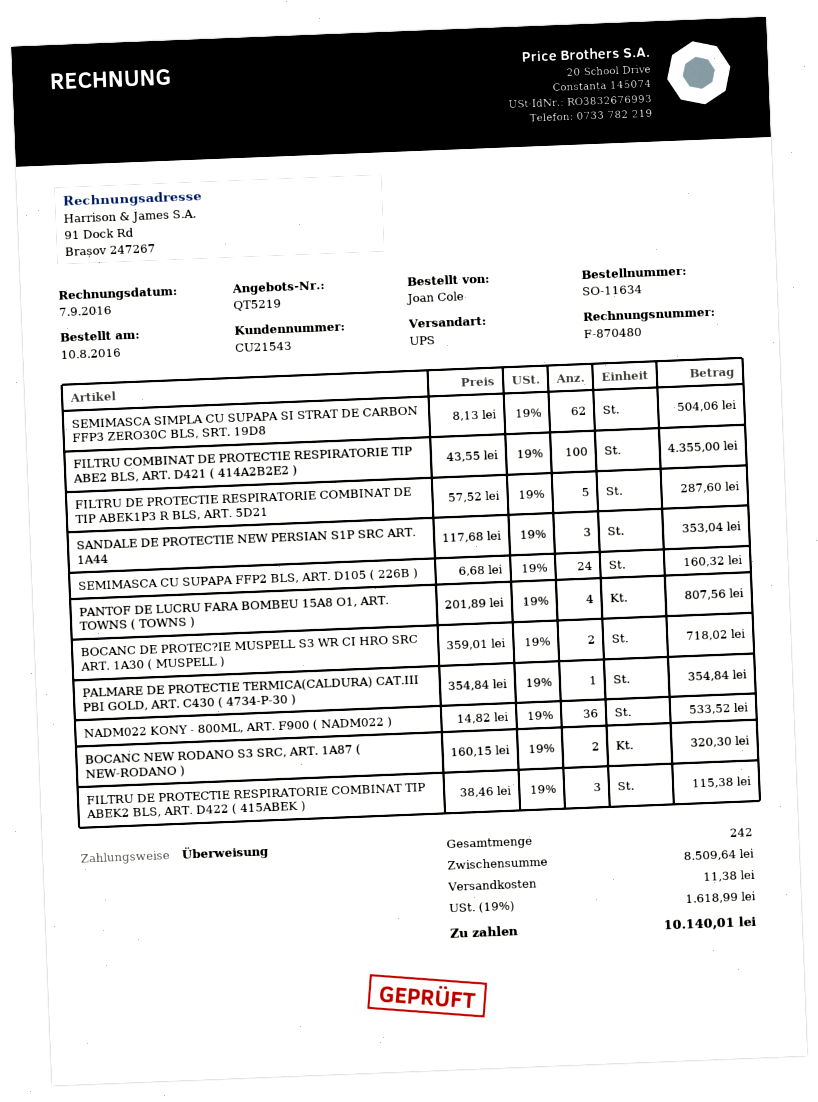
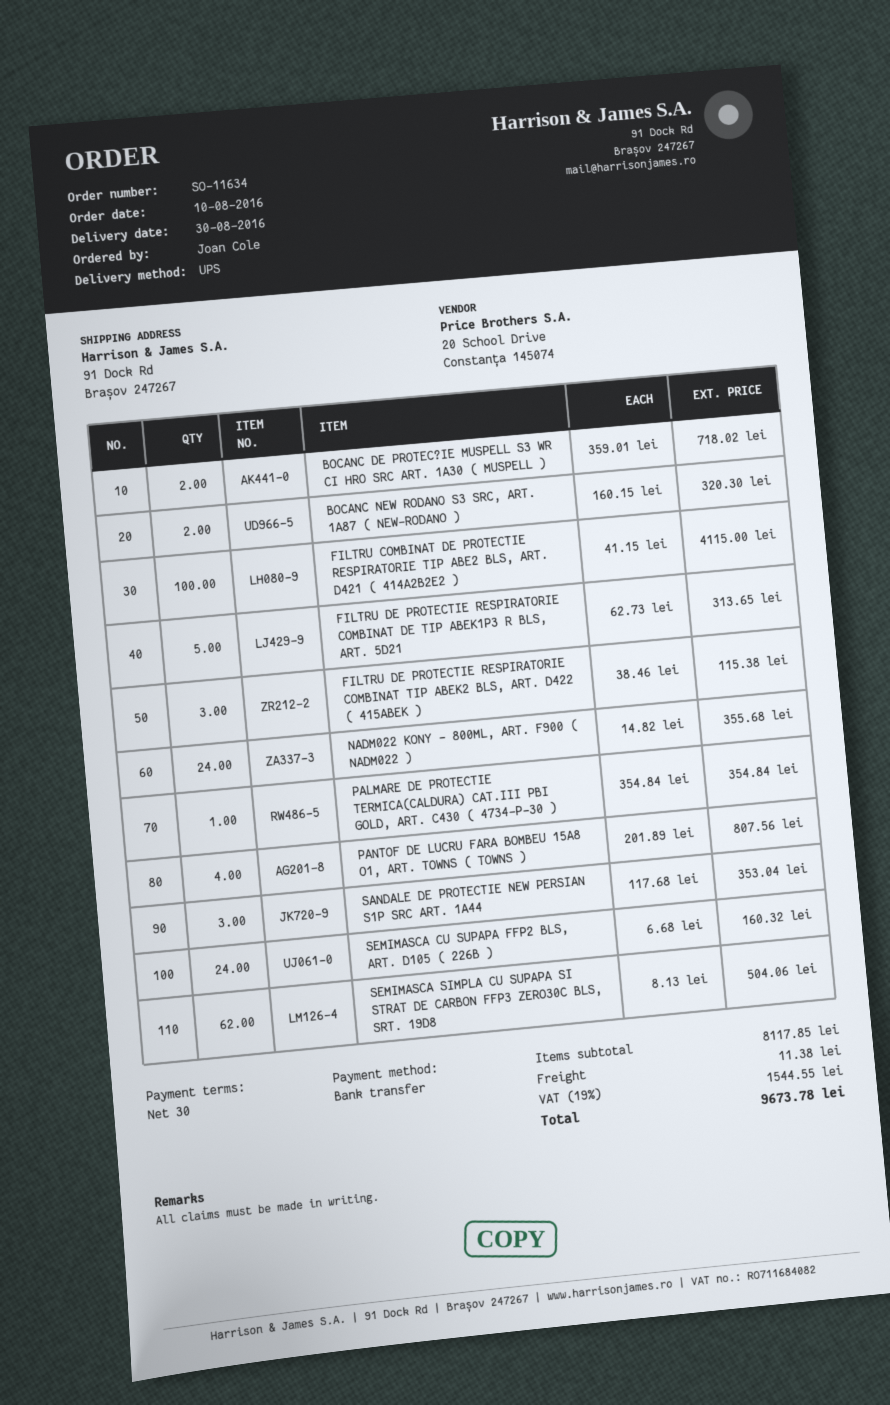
FILTRU COMBINAT DE PROTECTIE RESPIRATORIE TIP ABE2 BLS, ART. D421 ( 414A2B2E2 ): 100 x 43.55 = 4355.00 -> 100 x 41.15 = 4115.00
FILTRU DE PROTECTIE RESPIRATORIE COMBINAT DE TIP ABEK1P3 R BLS, ART. 5D21: 5 x 57.52 = 287.60 -> 5 x 62.73 = 313.65
NADM022 KONY - 800ML, ART. F900 ( NADM022 ): 36 x 14.82 = 533.52 -> 24 x 14.82 = 355.68
subtotal: 8509.64 -> 8117.85
tax: 19% = 1618.99 -> 19% = 1544.55
total: 10140.01 -> 9673.78

